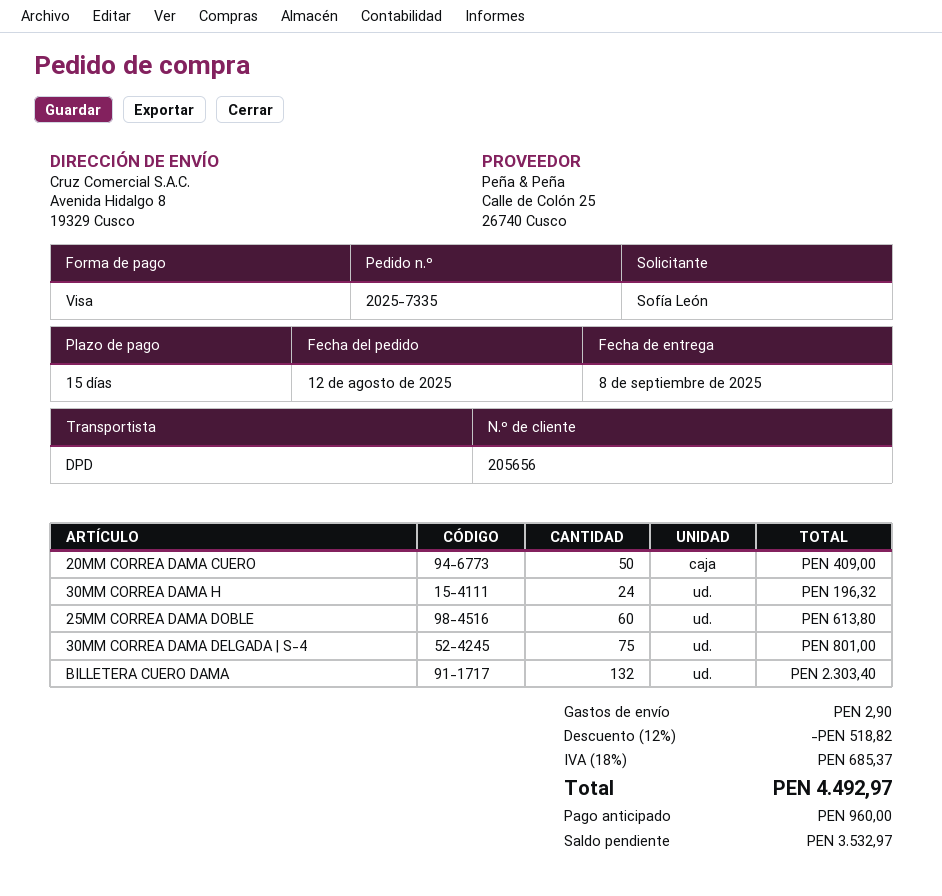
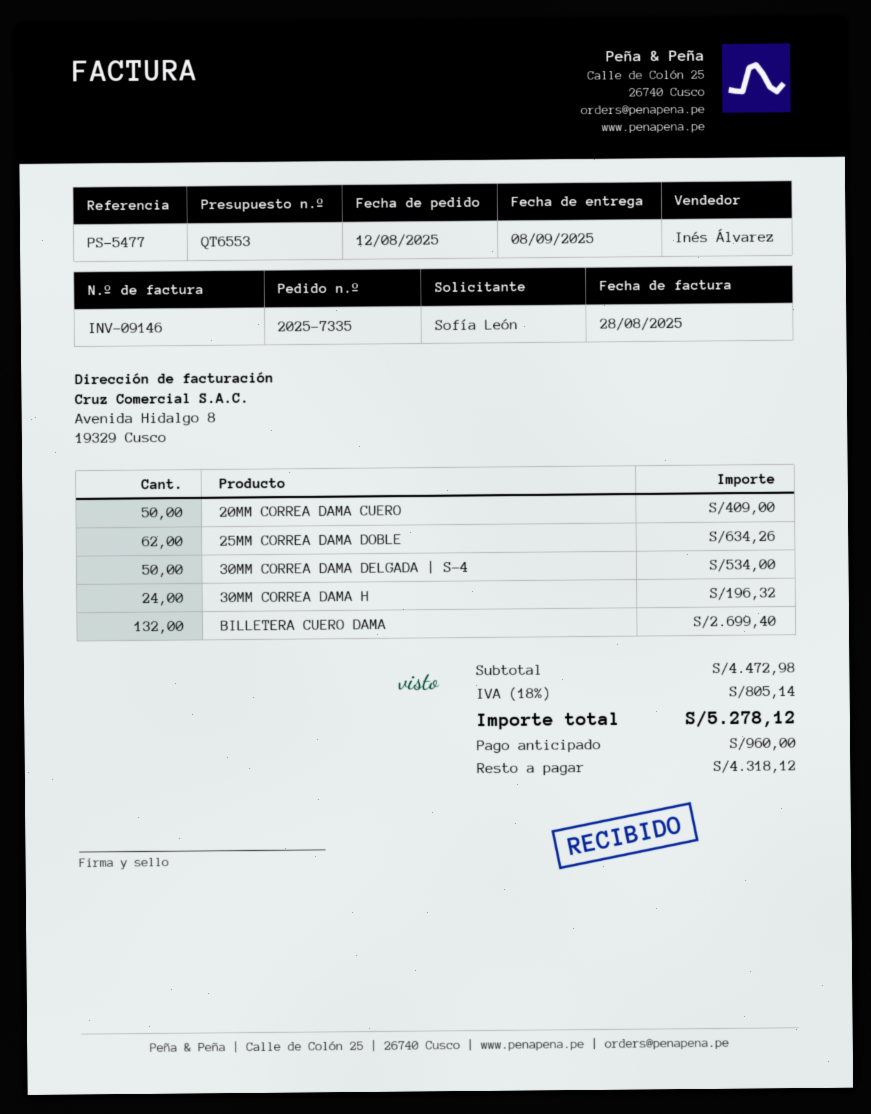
25MM CORREA DAMA DOBLE: 60 for 613.80 -> 62 for 634.26
30MM CORREA DAMA DELGADA | S-4: 75 for 801.00 -> 50 for 534.00
BILLETERA CUERO DAMA: 132 for 2303.40 -> 132 for 2699.40
discount: 12% = 518.82 -> none
shipping: 2.90 -> none
tax: 18% = 685.37 -> 18% = 805.14
total: 4492.97 -> 5278.12
balance: 3532.97 -> 4318.12

